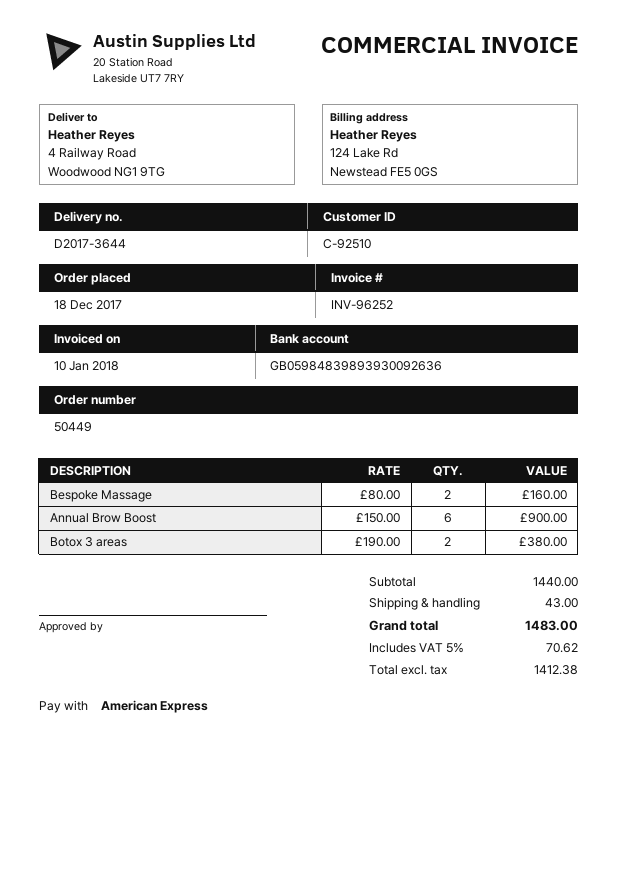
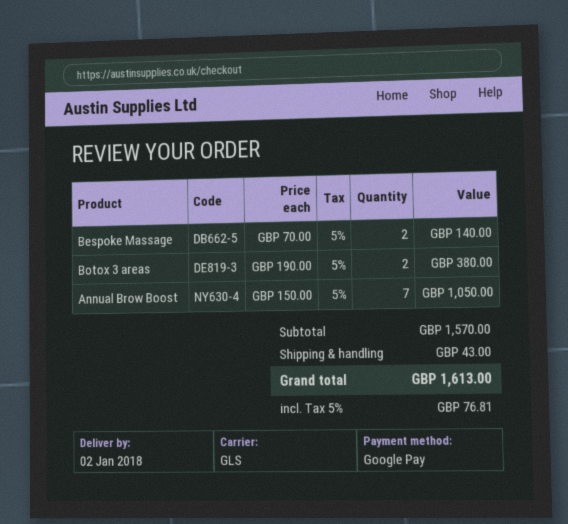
payment method: American Express -> Google Pay
Bespoke Massage: 2 x 80.00 = 160.00 -> 2 x 70.00 = 140.00
Annual Brow Boost: 6 x 150.00 = 900.00 -> 7 x 150.00 = 1050.00
subtotal: 1440.00 -> 1570.00
tax: 5% = 70.62 -> 5% = 76.81
total: 1483.00 -> 1613.00

